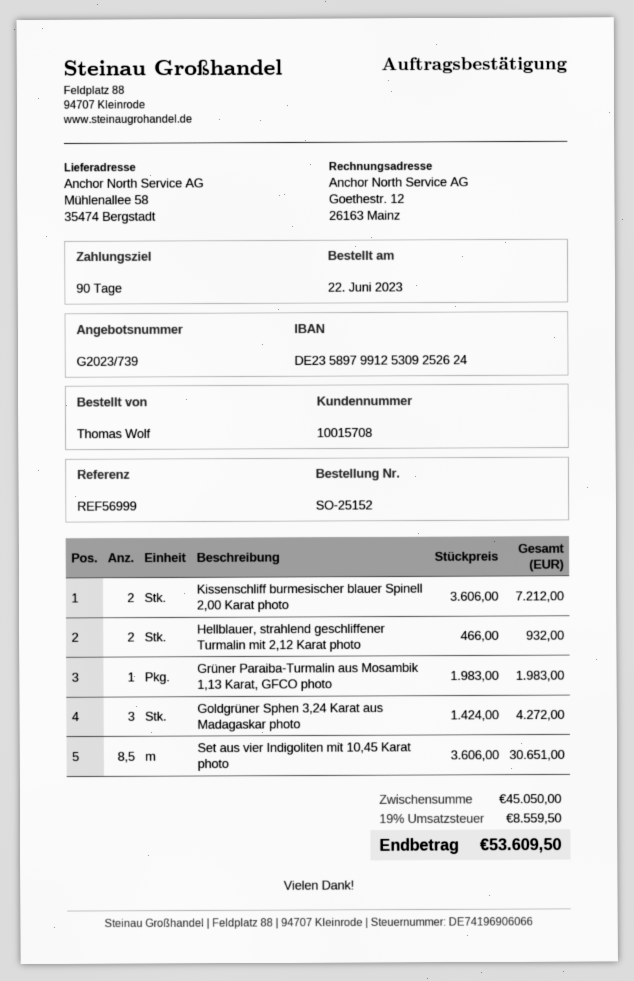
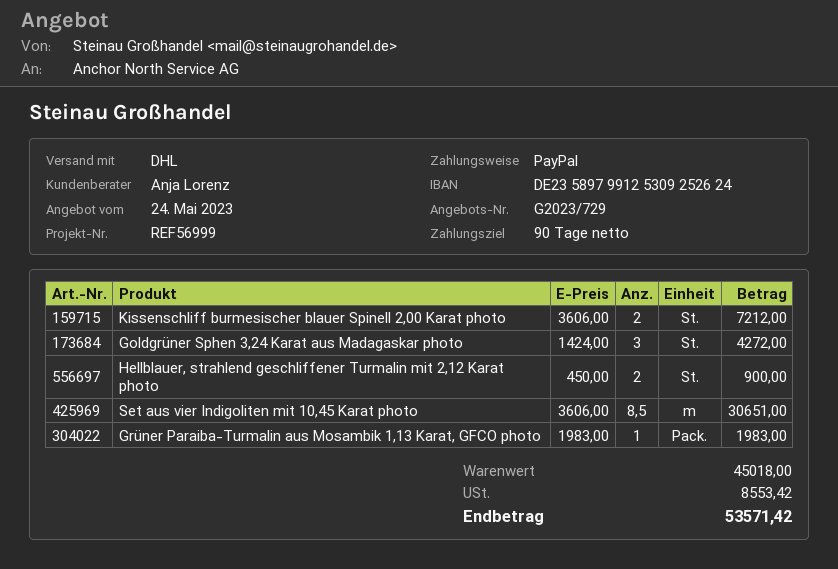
quote number: G2023/739 -> G2023/729
Hellblauer, strahlend geschliffener Turmalin mit 2,12 Karat photo: 2 x 466.00 = 932.00 -> 2 x 450.00 = 900.00
subtotal: 45050.00 -> 45018.00
tax: 8559.50 -> 8553.42
total: 53609.50 -> 53571.42

